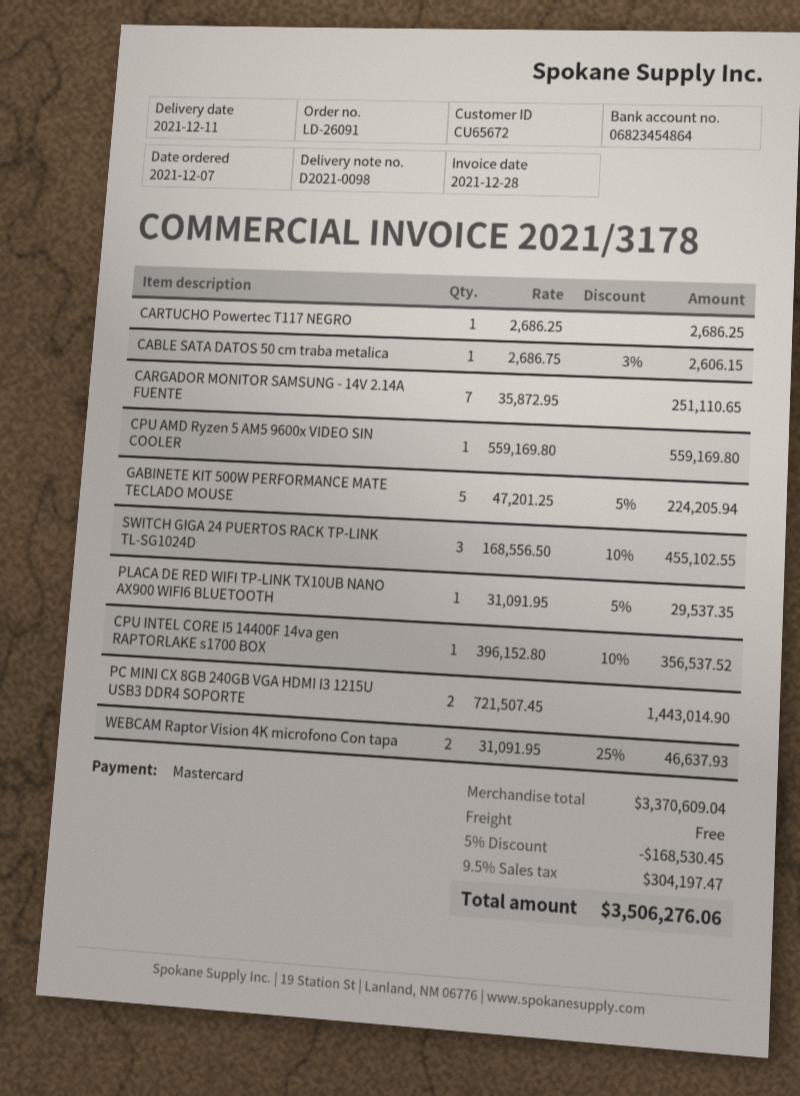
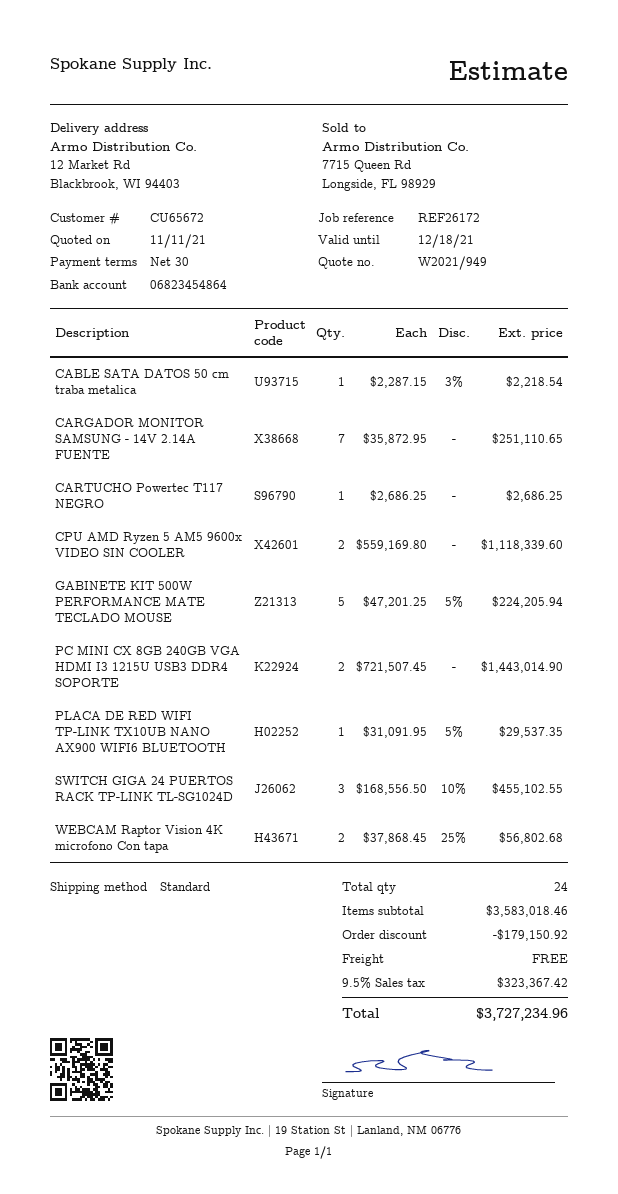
CABLE SATA DATOS 50 cm traba metalica: 1 x 2686.75 - 3% = 2606.15 -> 1 x 2287.15 - 3% = 2218.54
CPU AMD Ryzen 5 AM5 9600x VIDEO SIN COOLER: 1 x 559169.80 = 559169.80 -> 2 x 559169.80 = 1118339.60
CPU INTEL CORE I5 14400F 14va gen RAPTORLAKE s1700 BOX: 1 x 396152.80 - 10% = 356537.52 -> none
WEBCAM Raptor Vision 4K microfono Con tapa: 2 x 31091.95 - 25% = 46637.93 -> 2 x 37868.45 - 25% = 56802.68
subtotal: 3370609.04 -> 3583018.46
discount: 168530.45 -> 179150.92
tax: 9.5% = 304197.47 -> 9.5% = 323367.42
total: 3506276.06 -> 3727234.96

